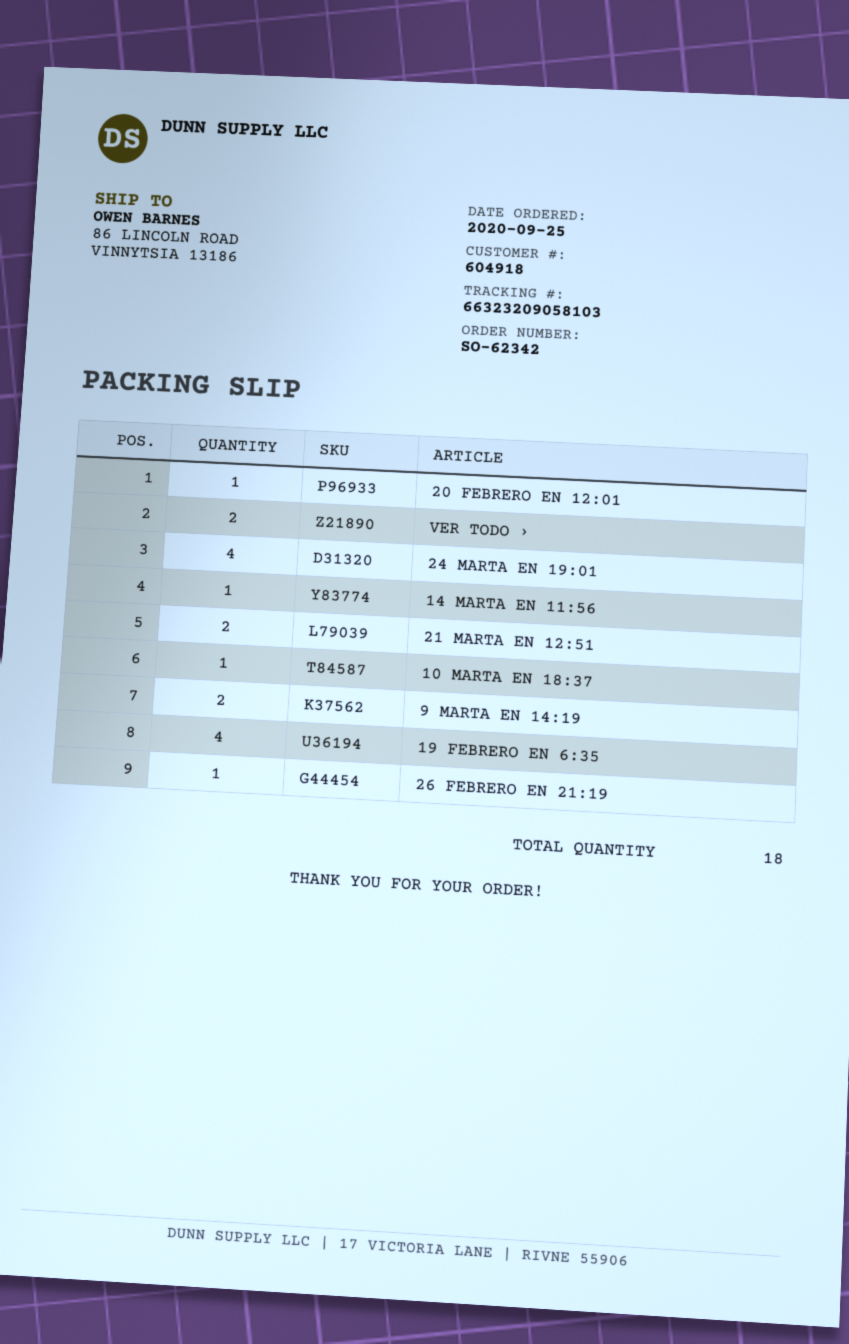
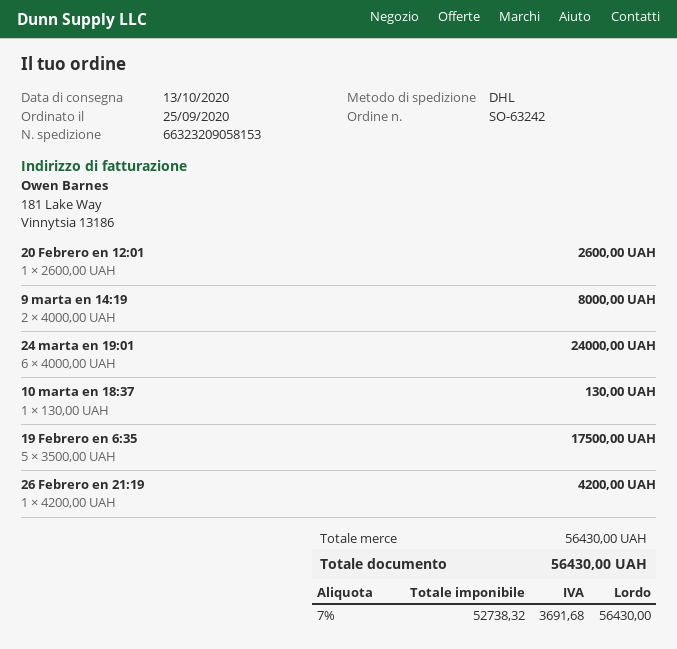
order number: SO-62342 -> SO-63242
tracking number: 66323209058103 -> 66323209058153
VER TODO ›: 2 -> none
24 MARTA EN 19:01: 4 -> 6
14 MARTA EN 11:56: 1 -> none
21 MARTA EN 12:51: 2 -> none
19 FEBRERO EN 6:35: 4 -> 5

